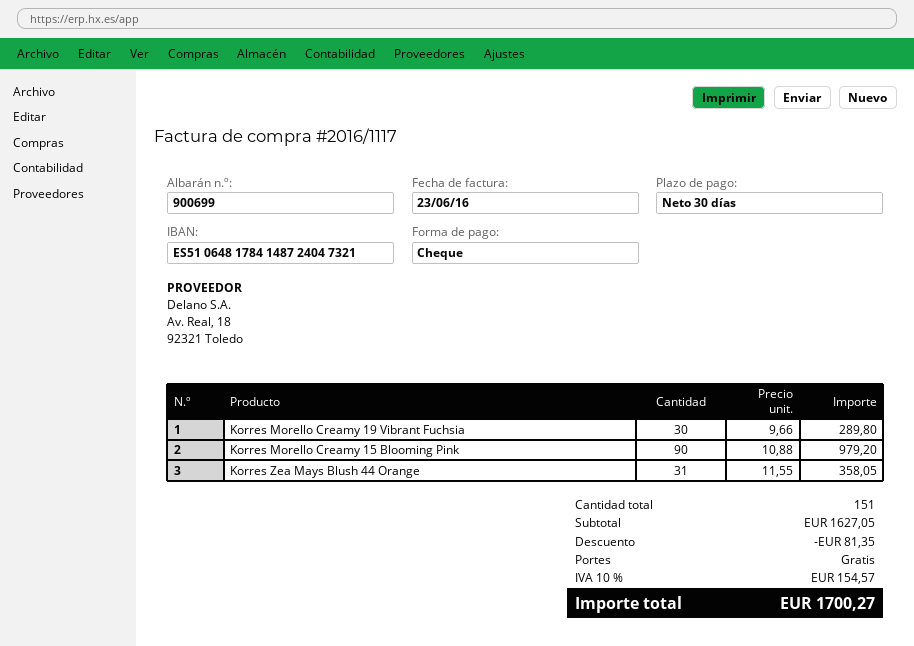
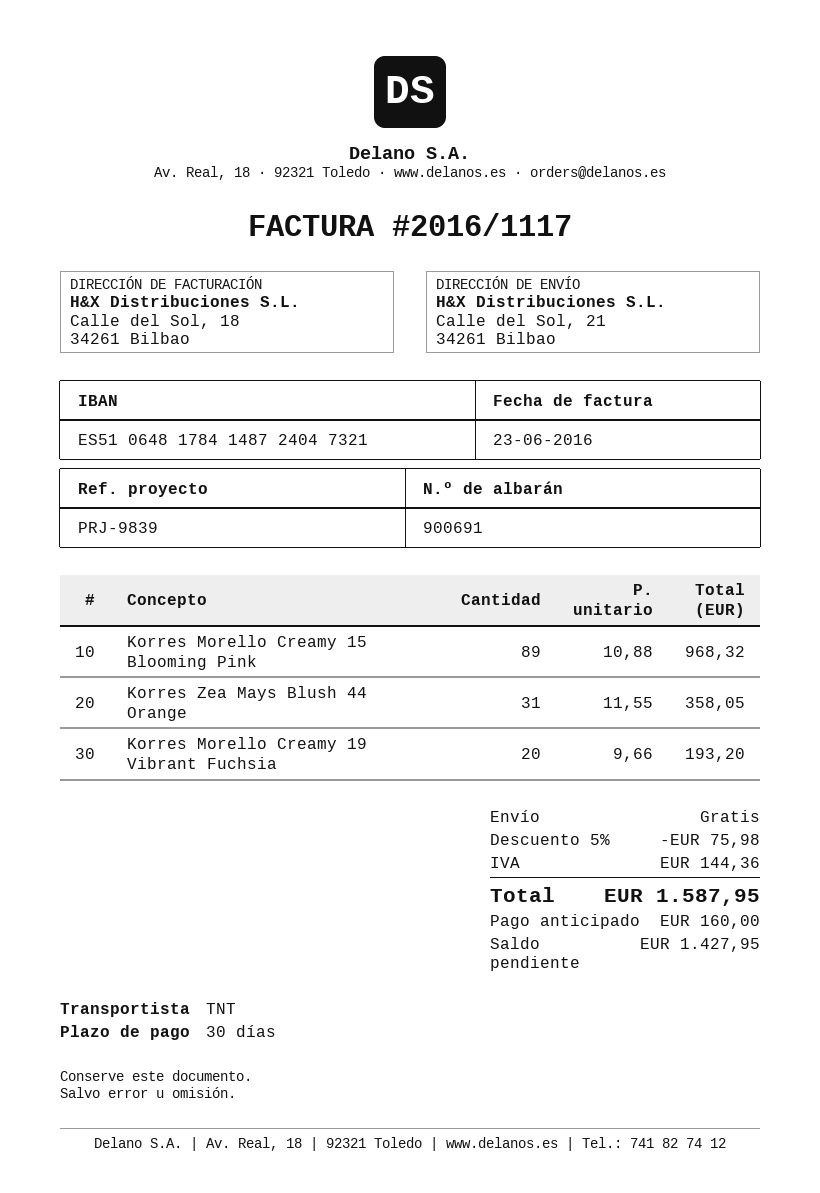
delivery note number: 900699 -> 900691
Korres Morello Creamy 19 Vibrant Fuchsia: 30 x 9.66 = 289.80 -> 20 x 9.66 = 193.20
Korres Morello Creamy 15 Blooming Pink: 90 x 10.88 = 979.20 -> 89 x 10.88 = 968.32
discount: 81.35 -> 75.98
tax: 154.57 -> 144.36
total: 1700.27 -> 1587.95

